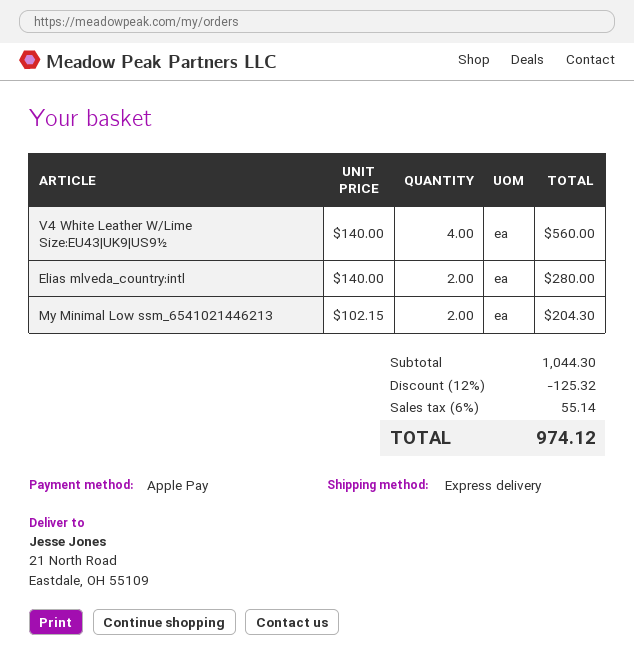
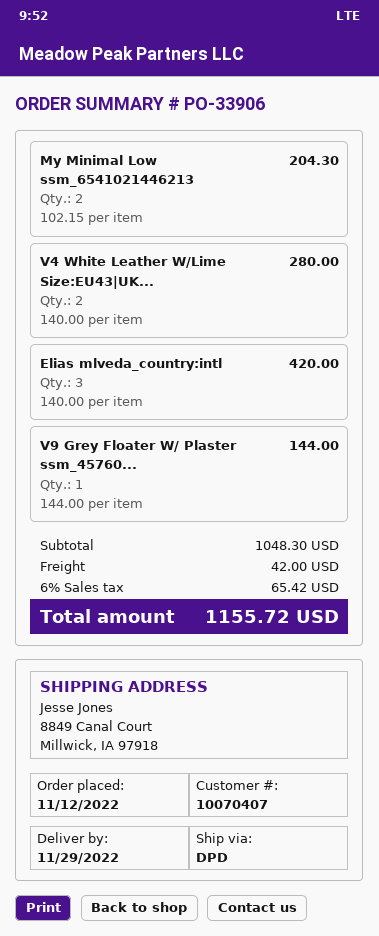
shipping method: express -> DPD
ship to: 21 North Road, Eastdale, OH 55109 -> 8849 Canal Court, Millwick, IA 97918
V4 White Leather W/Lime Size:EU43|UK9|US9½: 4 x 140.00 = 560.00 -> 2 x 140.00 = 280.00
Elias mlveda_country:intl: 2 x 140.00 = 280.00 -> 3 x 140.00 = 420.00
V9 Grey Floater W/ Plaster ssm_45760...: none -> 1 x 144.00 = 144.00
subtotal: 1044.30 -> 1048.30
discount: 12% = 125.32 -> none
shipping: none -> 42.00
tax: 6% = 55.14 -> 6% = 65.42
total: 974.12 -> 1155.72

